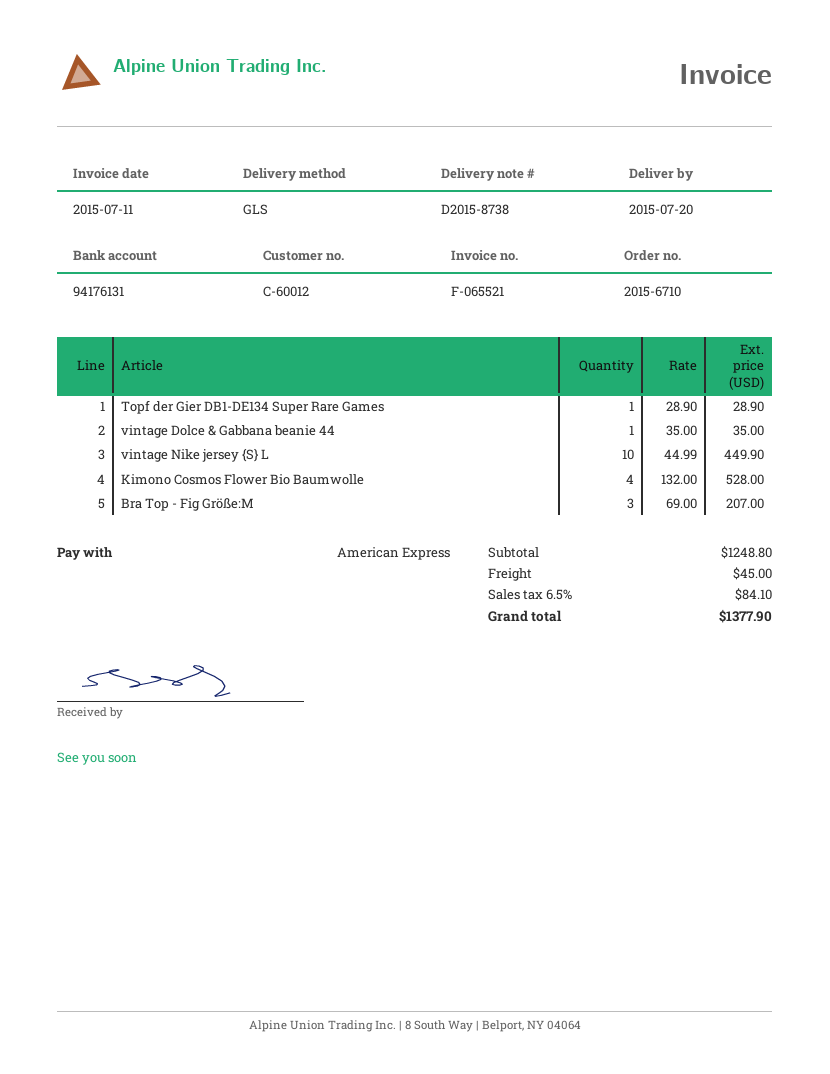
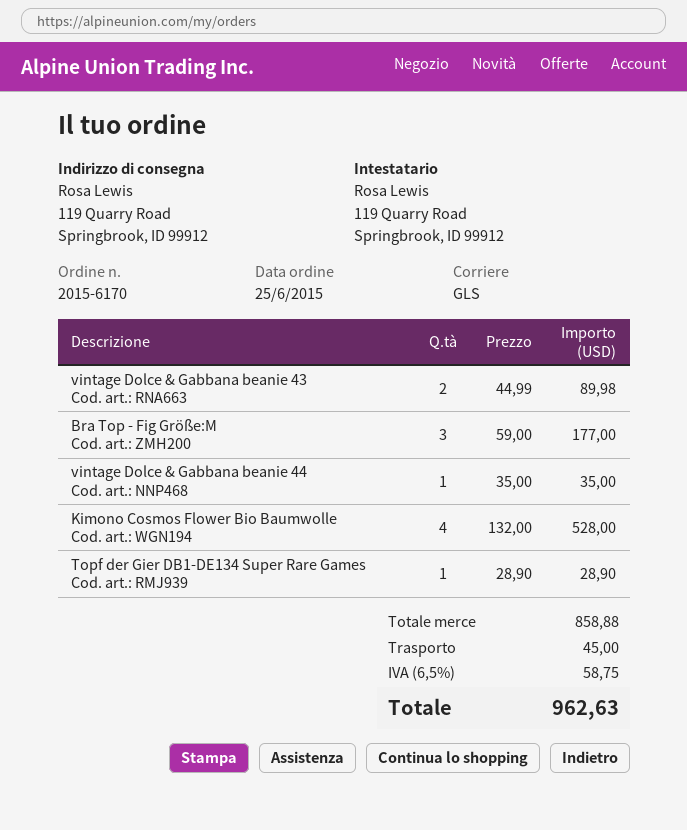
order number: 2015-6710 -> 2015-6170
vintage Nike jersey {S} L: 10 x 44.99 = 449.90 -> none
Bra Top - Fig Größe:M: 3 x 69.00 = 207.00 -> 3 x 59.00 = 177.00
vintage Dolce & Gabbana beanie 43: none -> 2 x 44.99 = 89.98
subtotal: 1248.80 -> 858.88
tax: 6.5% = 84.10 -> 6.5% = 58.75
total: 1377.90 -> 962.63

